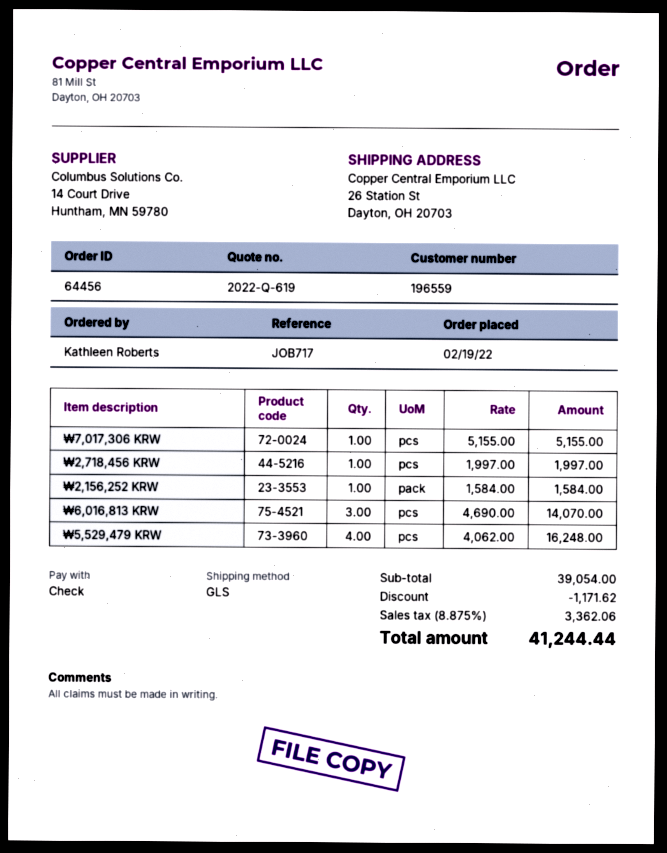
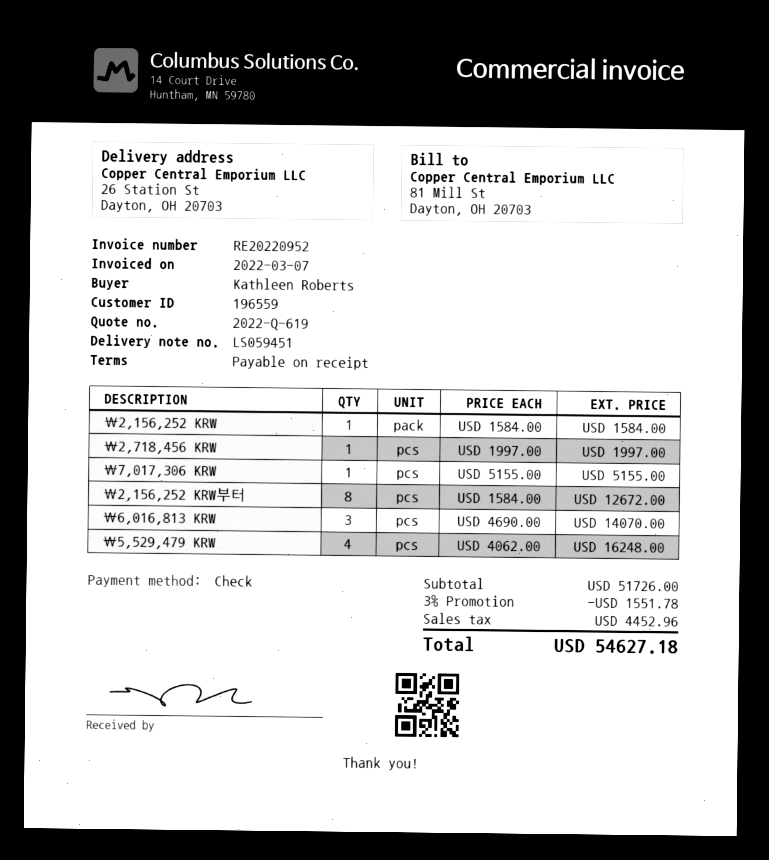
₩2,156,252 KRW부터: none -> 8 x 1584.00 = 12672.00
subtotal: 39054.00 -> 51726.00
discount: 1171.62 -> 1551.78
tax: 3362.06 -> 4452.96
total: 41244.44 -> 54627.18

